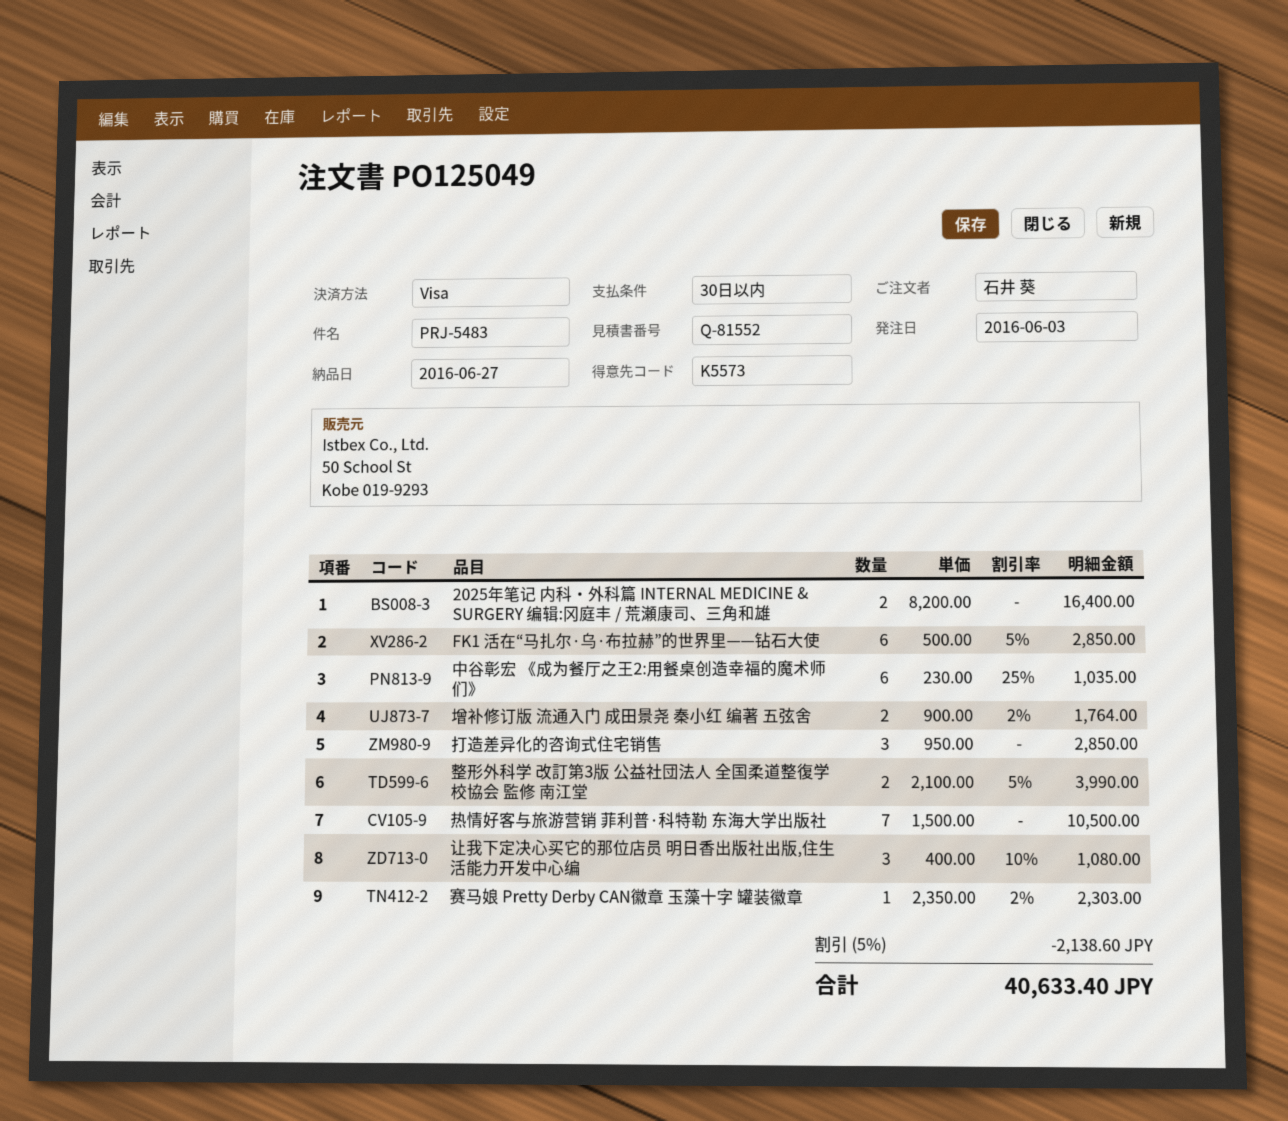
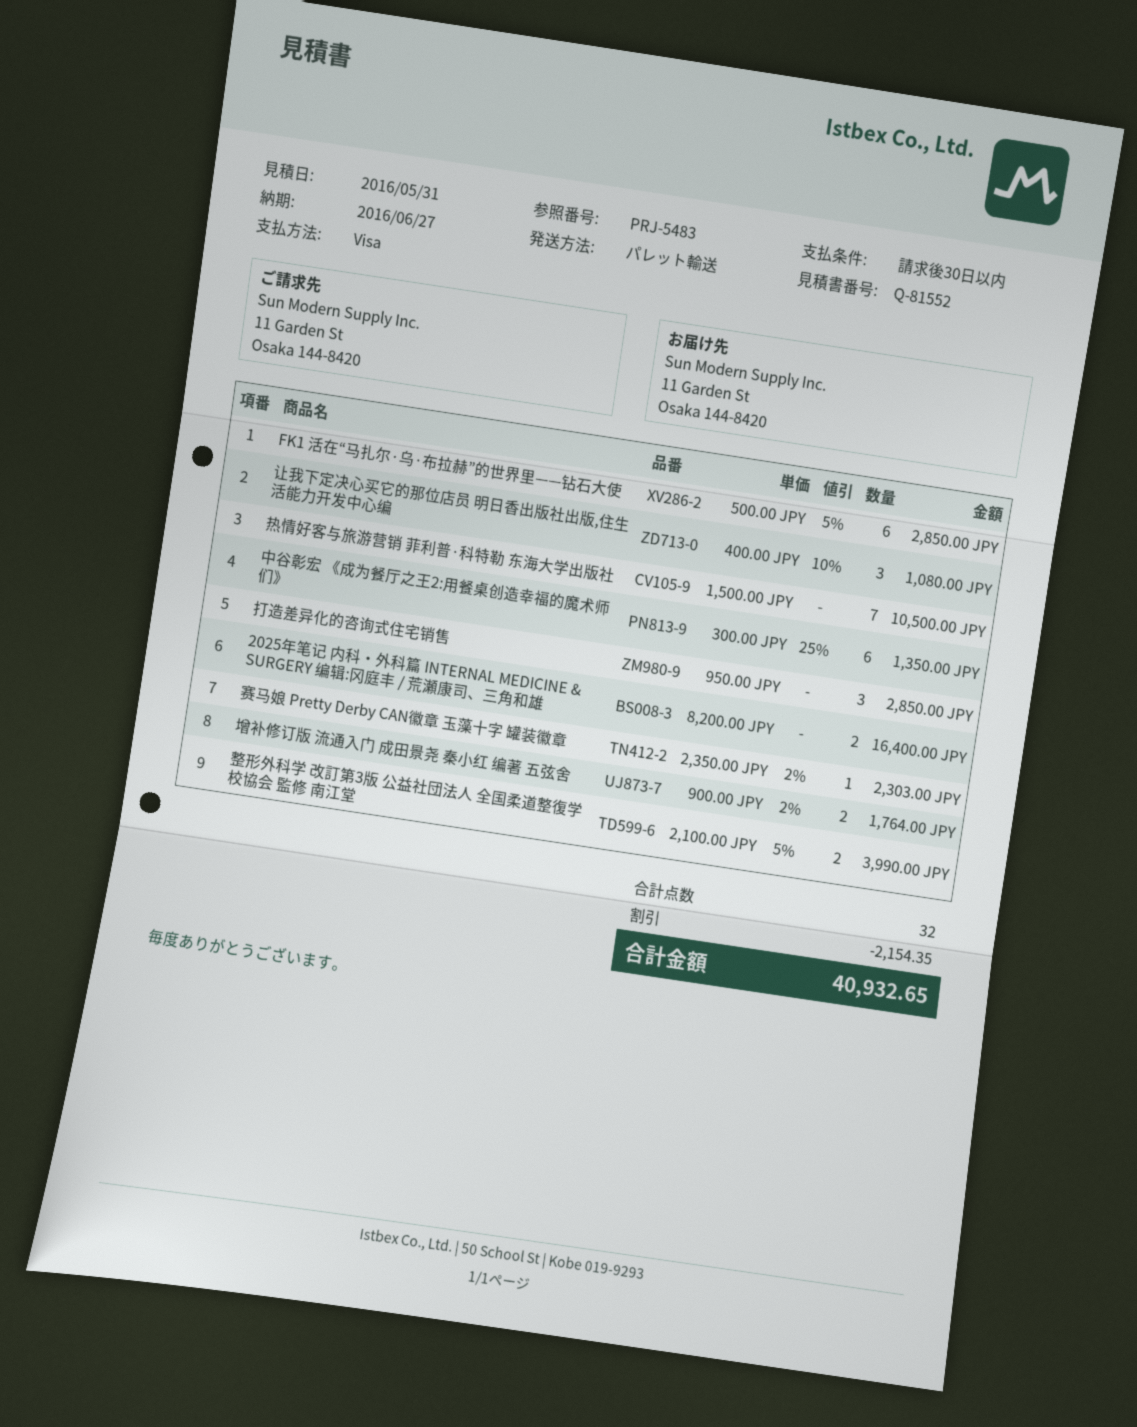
中谷彰宏 《成为餐厅之王2:用餐桌创造幸福的魔术师们》: 6 x 230.00 - 25% = 1035.00 -> 6 x 300.00 - 25% = 1350.00
discount: 2138.60 -> 2154.35
total: 40633.40 -> 40932.65

